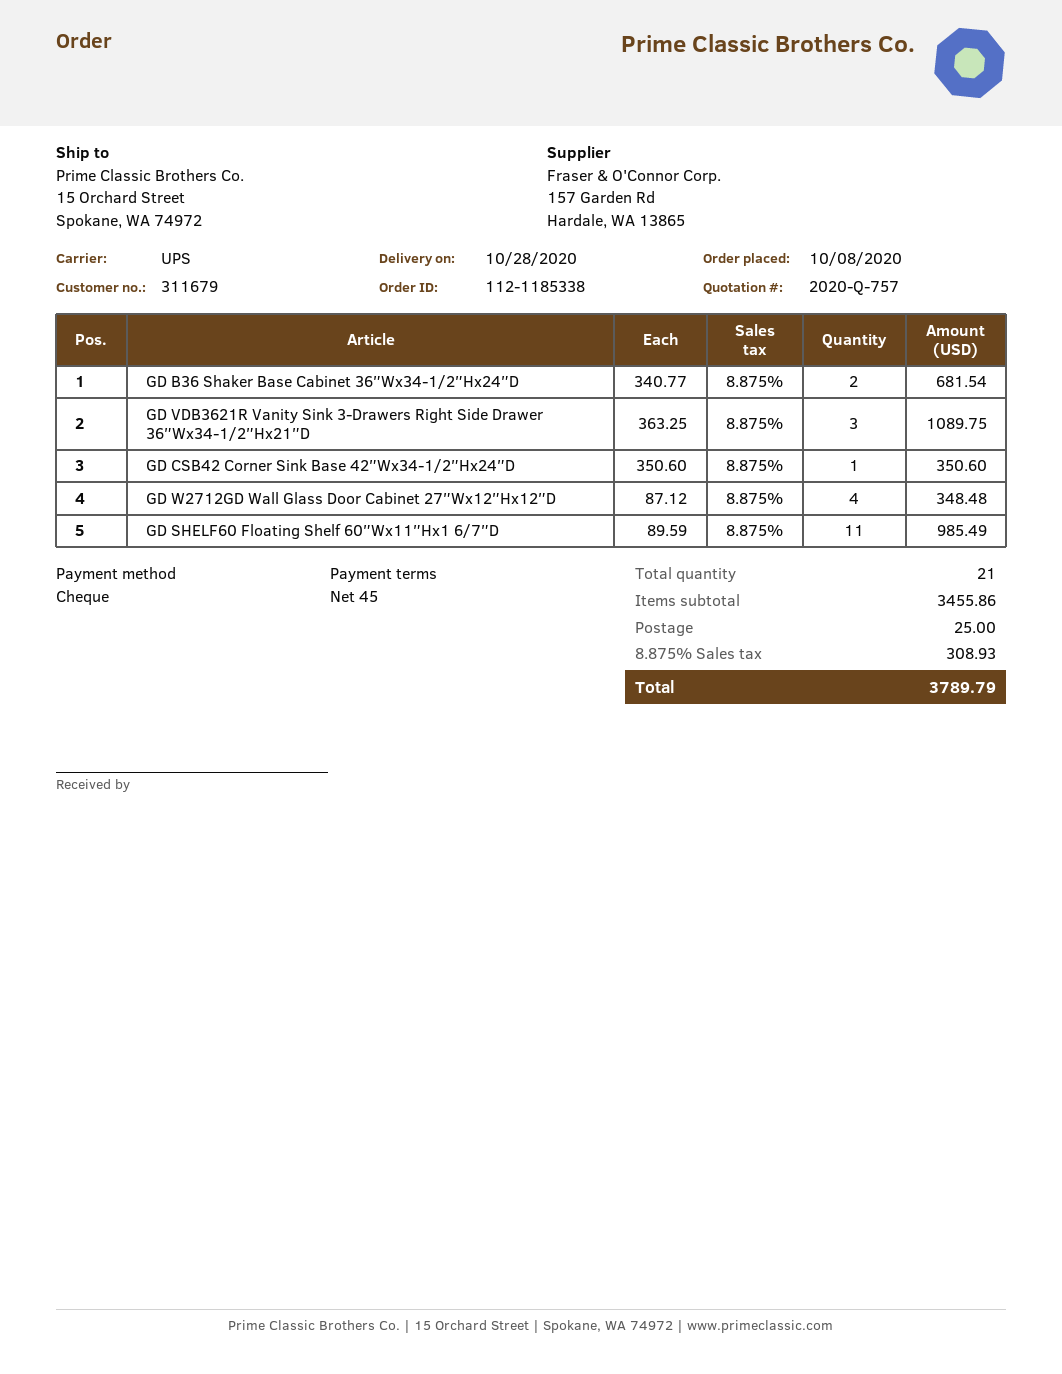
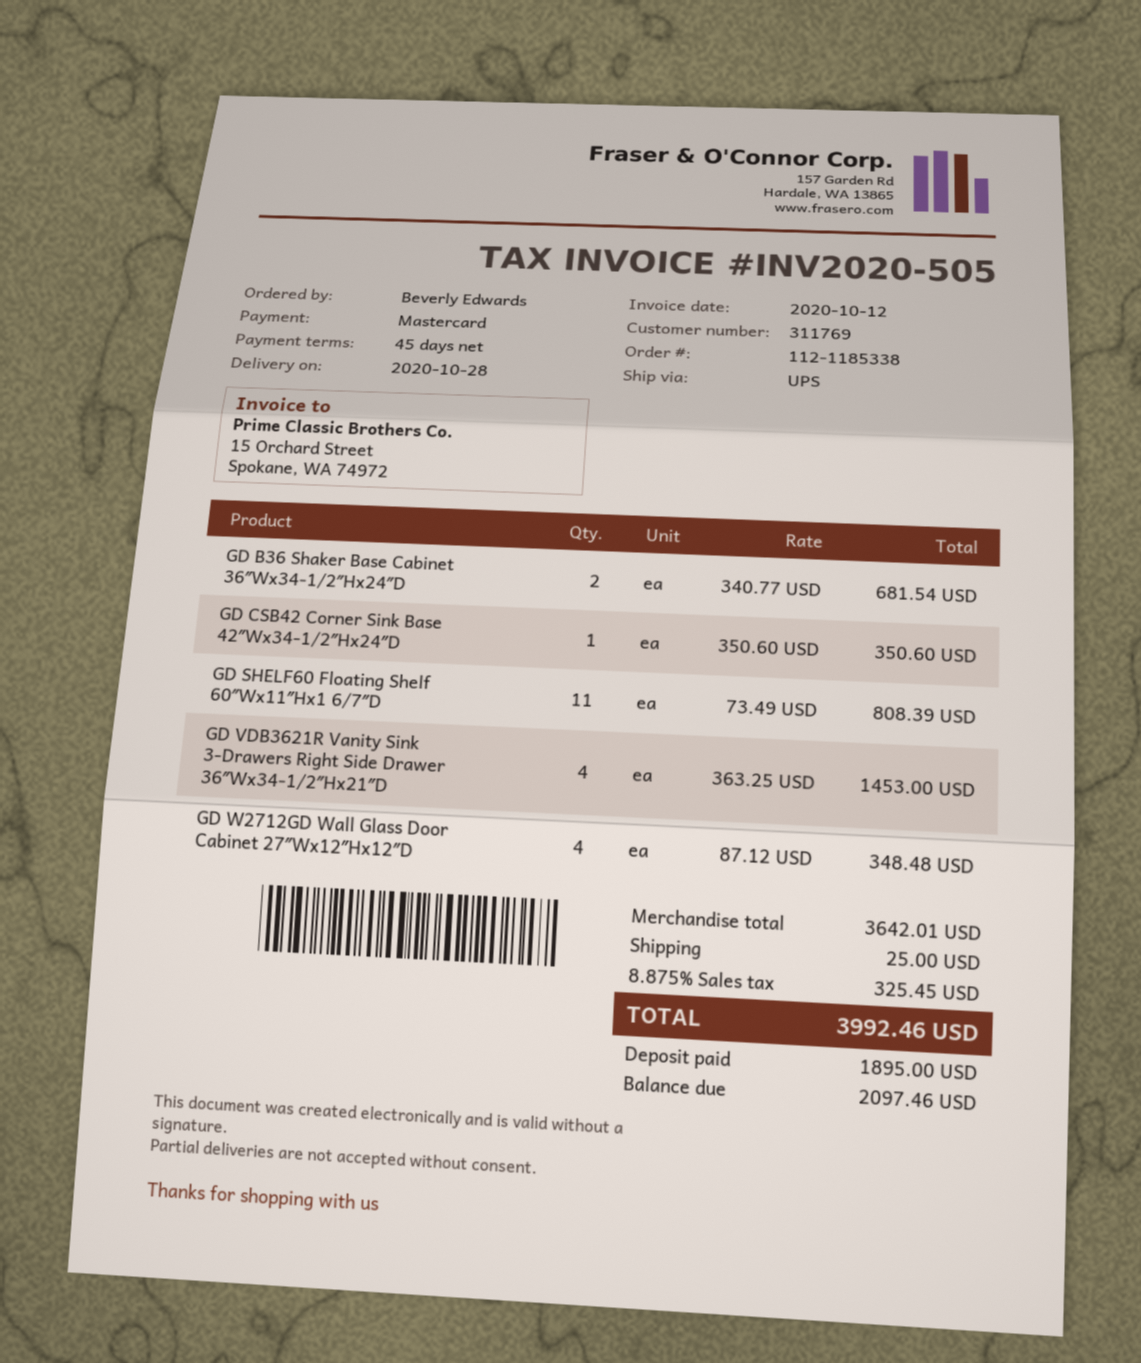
customer number: 311679 -> 311769
payment method: cheque -> Mastercard
GD VDB3621R Vanity Sink 3-Drawers Right Side Drawer 36″Wx34-1/2″Hx21″D: 3 x 363.25 = 1089.75 -> 4 x 363.25 = 1453.00
GD SHELF60 Floating Shelf 60″Wx11″Hx1 6/7″D: 11 x 89.59 = 985.49 -> 11 x 73.49 = 808.39
subtotal: 3455.86 -> 3642.01
tax: 8.875% = 308.93 -> 8.875% = 325.45
total: 3789.79 -> 3992.46

